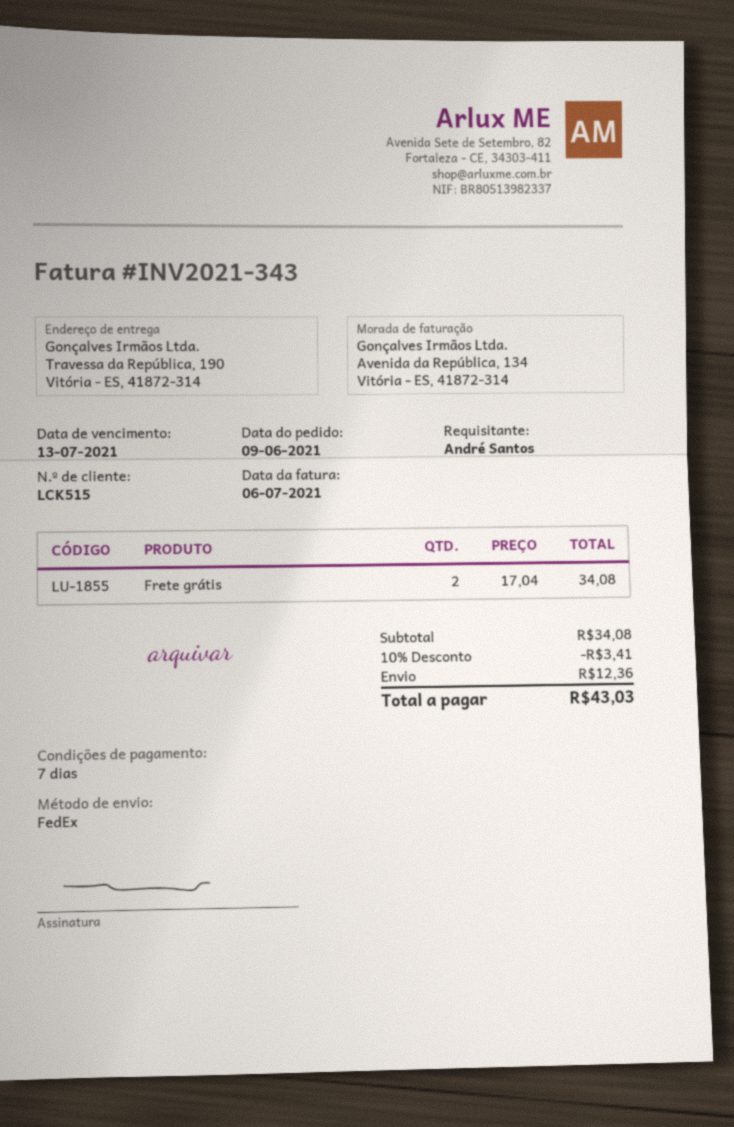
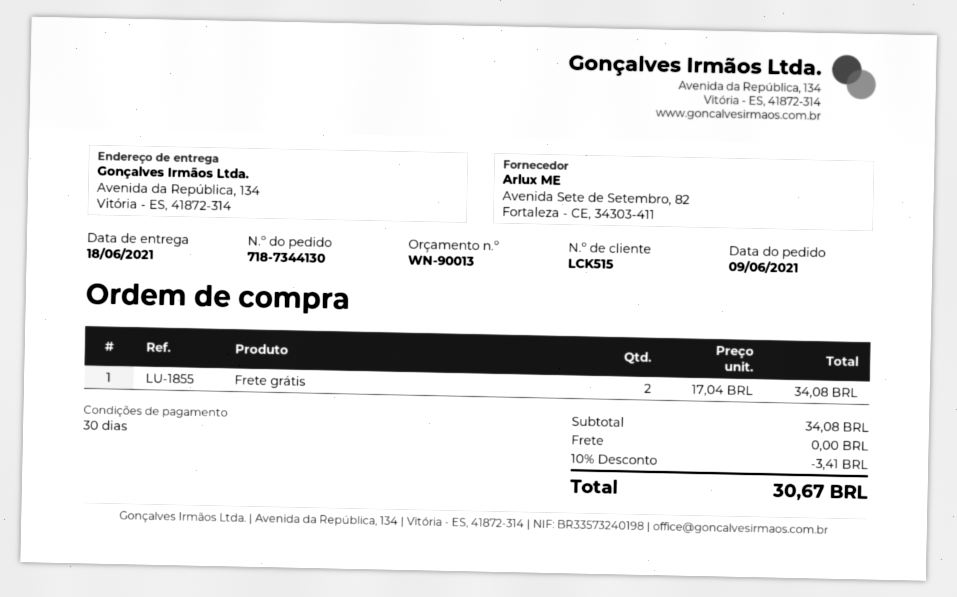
payment terms: 7 days -> 30 days
ship to: Travessa da República, 190, Vitória - ES, 41872-314 -> Avenida da República, 134, Vitória - ES, 41872-314
shipping: 12.36 -> 0.00
total: 43.03 -> 30.67

